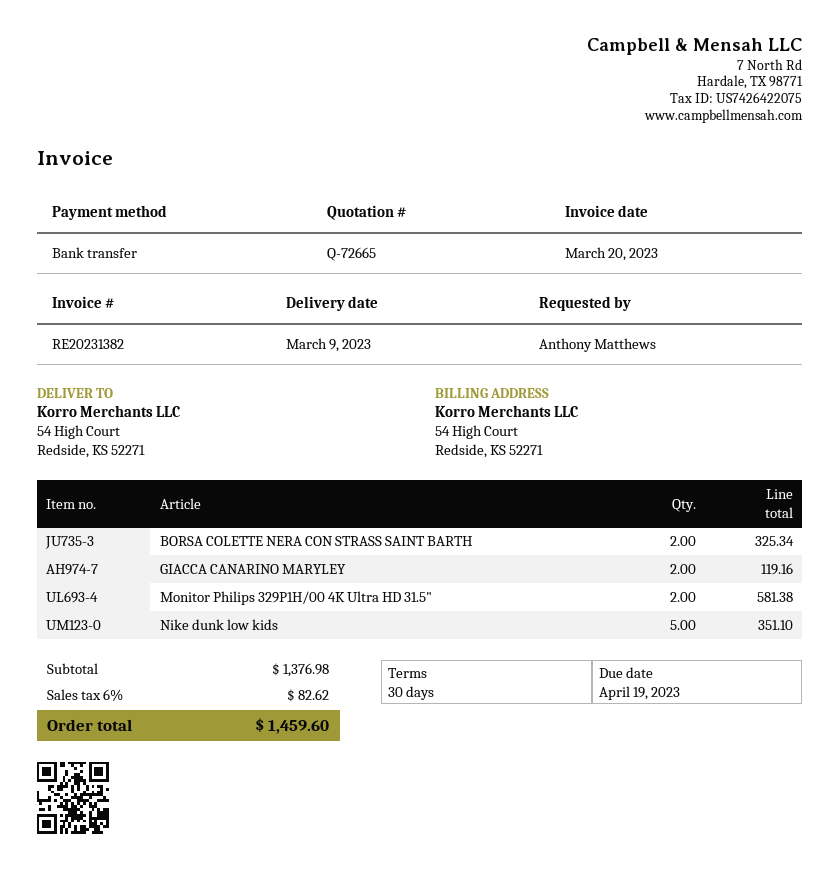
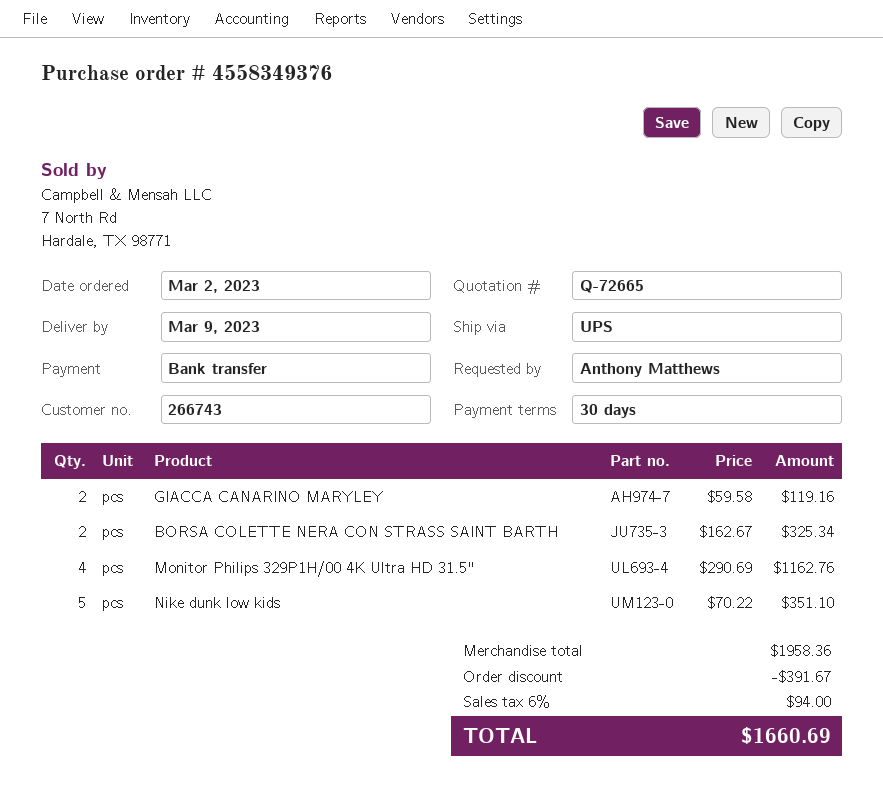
Monitor Philips 329P1H/00 4K Ultra HD 31.5": 2 for 581.38 -> 4 for 1162.76
subtotal: 1376.98 -> 1958.36
discount: none -> 391.67
tax: 6% = 82.62 -> 6% = 94.00
total: 1459.60 -> 1660.69

